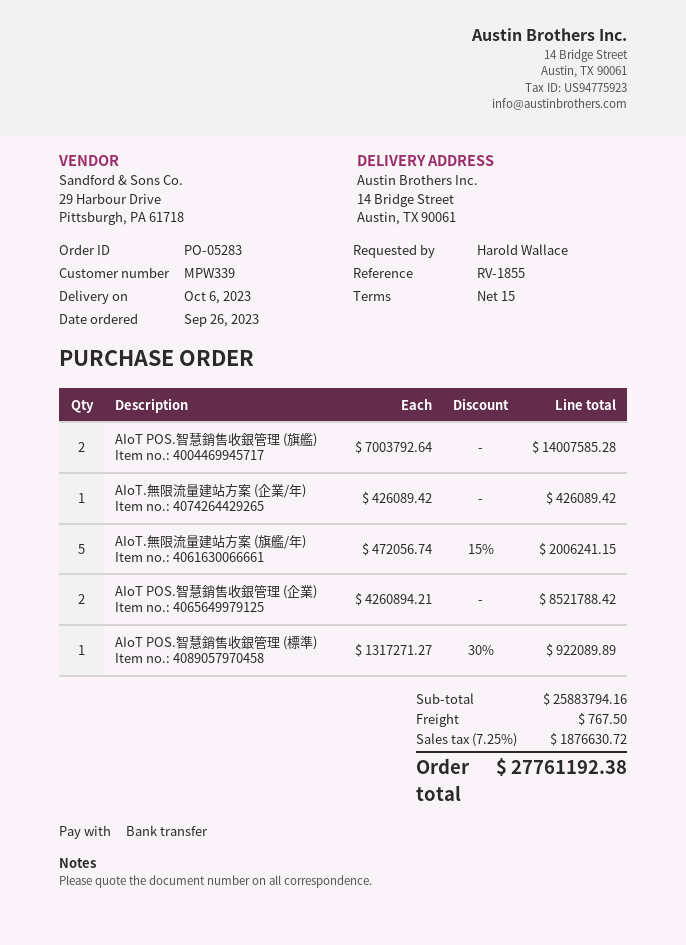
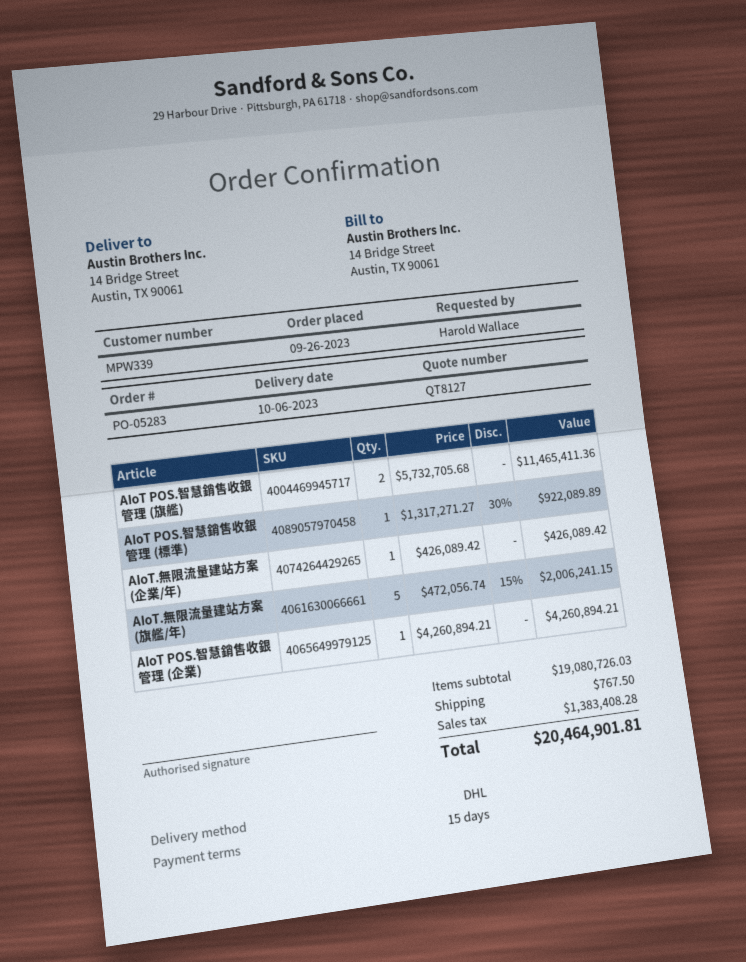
AIoT POS.智慧銷售收銀管理 (旗艦): 2 x 7003792.64 = 14007585.28 -> 2 x 5732705.68 = 11465411.36
AIoT POS.智慧銷售收銀管理 (企業): 2 x 4260894.21 = 8521788.42 -> 1 x 4260894.21 = 4260894.21
subtotal: 25883794.16 -> 19080726.03
tax: 1876630.72 -> 1383408.28
total: 27761192.38 -> 20464901.81

